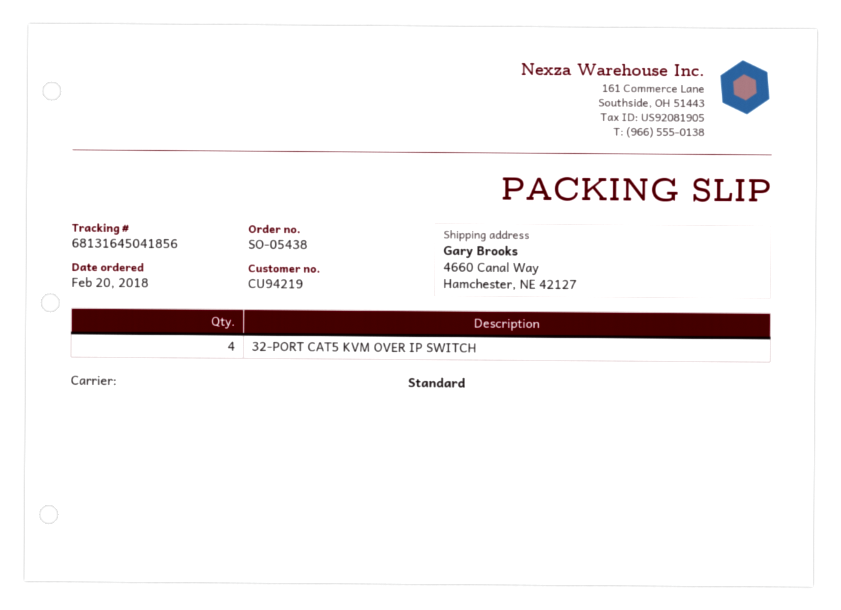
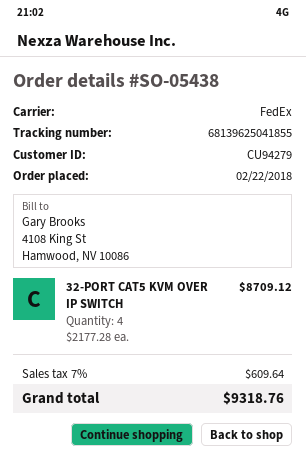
order date: 2018-02-20 -> 2018-02-22
customer number: CU94219 -> CU94279
shipping method: standard -> FedEx
tracking number: 68131645041856 -> 68139625041855

